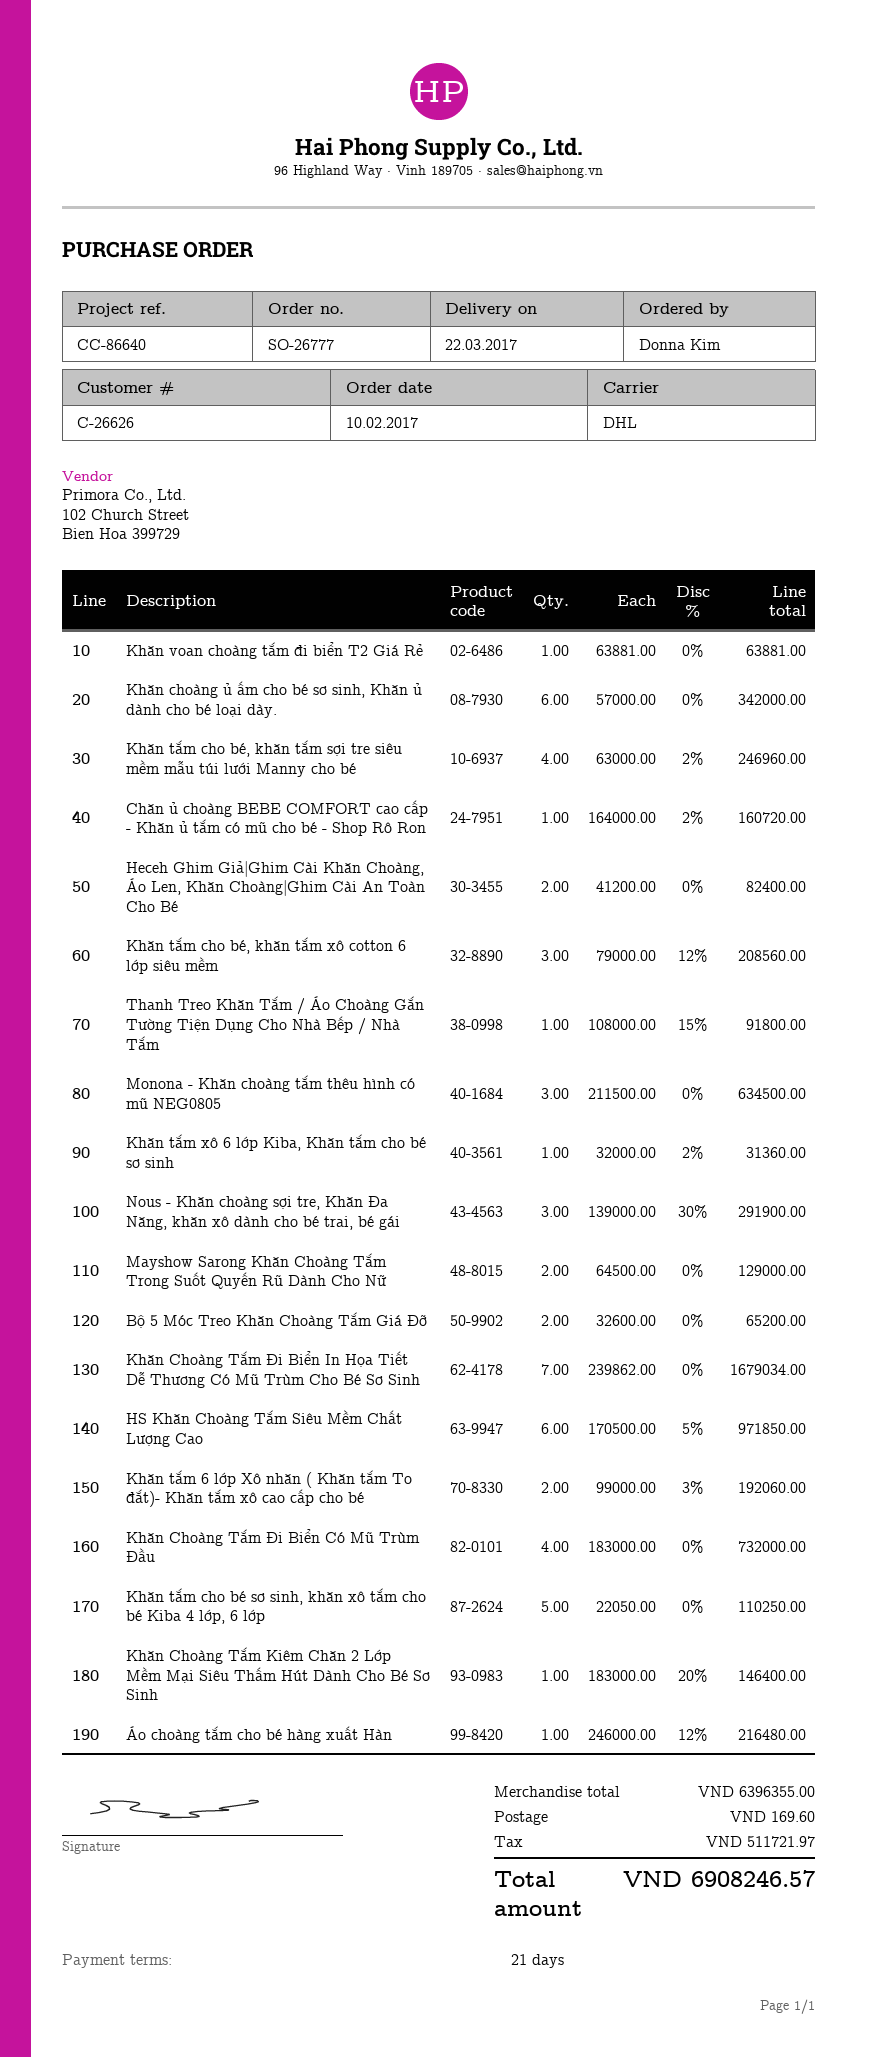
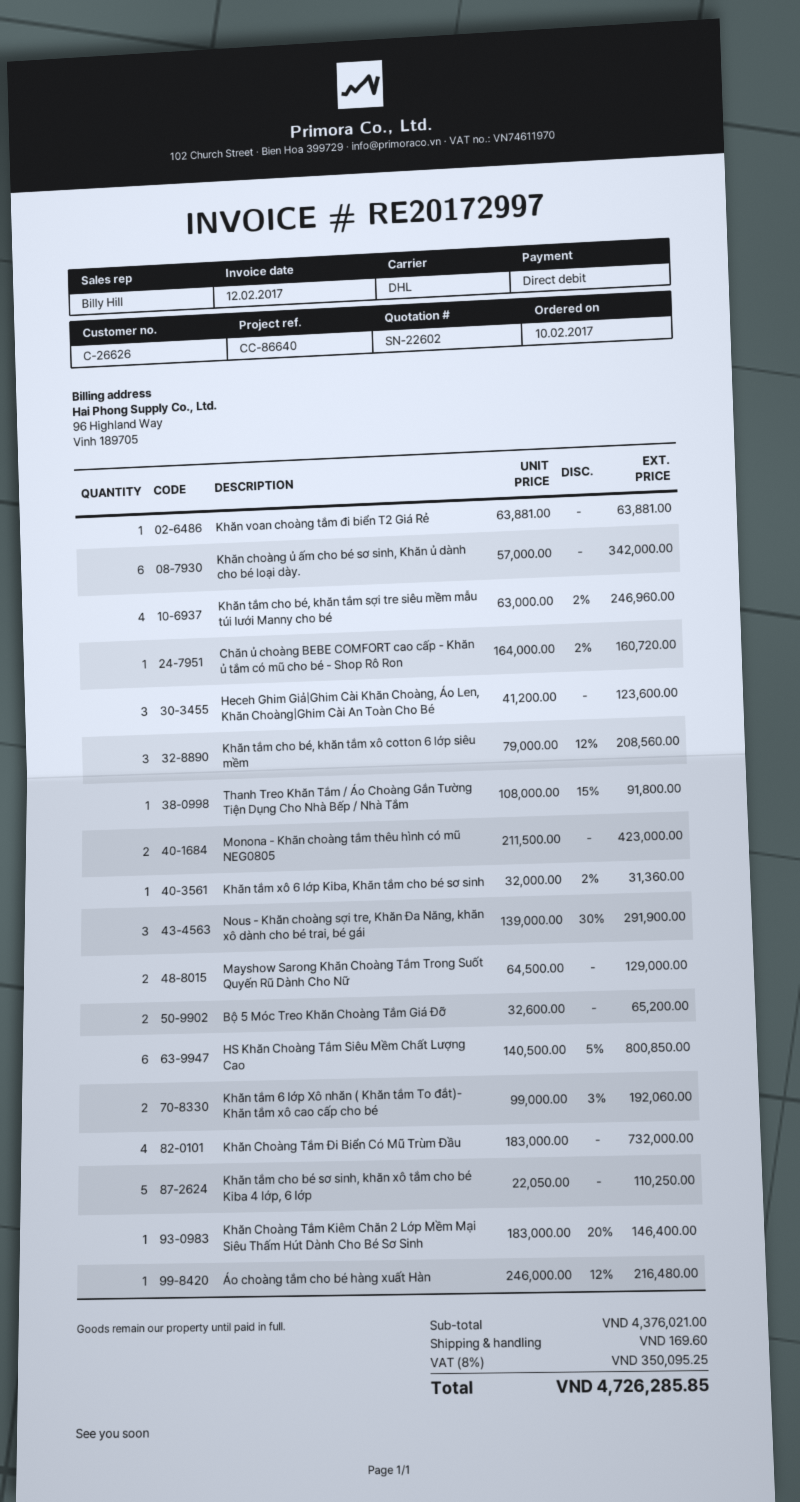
Heceh Ghim Giả|Ghim Cài Khăn Choàng, Áo Len, Khăn Choàng|Ghim Cài An Toàn Cho Bé: 2 x 41200.00 = 82400.00 -> 3 x 41200.00 = 123600.00
Monona - Khăn choàng tắm thêu hình có mũ NEG0805: 3 x 211500.00 = 634500.00 -> 2 x 211500.00 = 423000.00
Khăn Choàng Tắm Đi Biển In Họa Tiết Dễ Thương Có Mũ Trùm Cho Bé Sơ Sinh: 7 x 239862.00 = 1679034.00 -> none
HS Khăn Choàng Tắm Siêu Mềm Chất Lượng Cao: 6 x 170500.00 - 5% = 971850.00 -> 6 x 140500.00 - 5% = 800850.00
subtotal: 6396355.00 -> 4376021.00
tax: 511721.97 -> 350095.25
total: 6908246.57 -> 4726285.85

